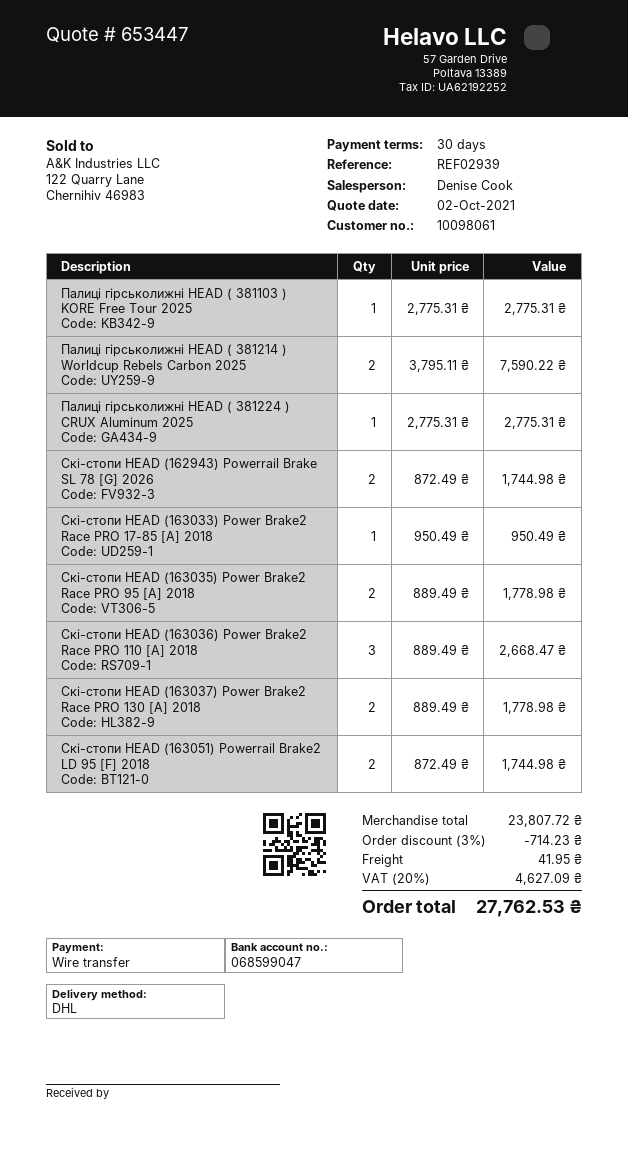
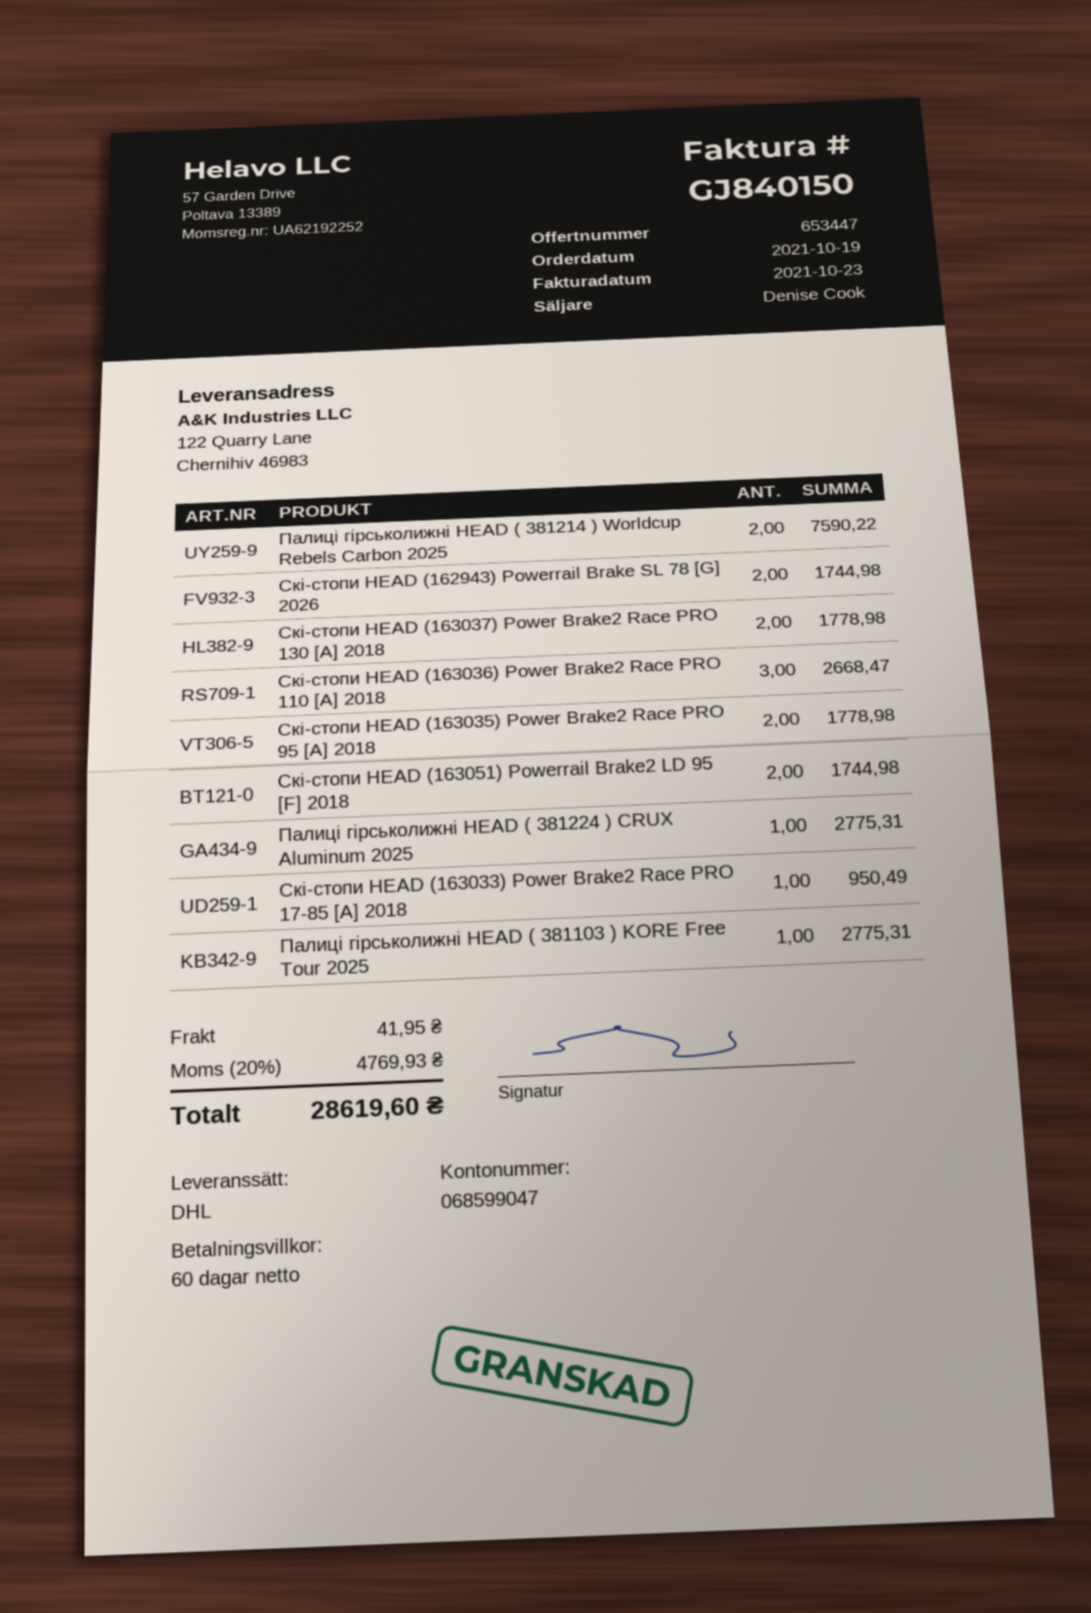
payment terms: 30 days -> 60 days
discount: 3% = 714.23 -> none
tax: 20% = 4627.09 -> 20% = 4769.93
total: 27762.53 -> 28619.60

